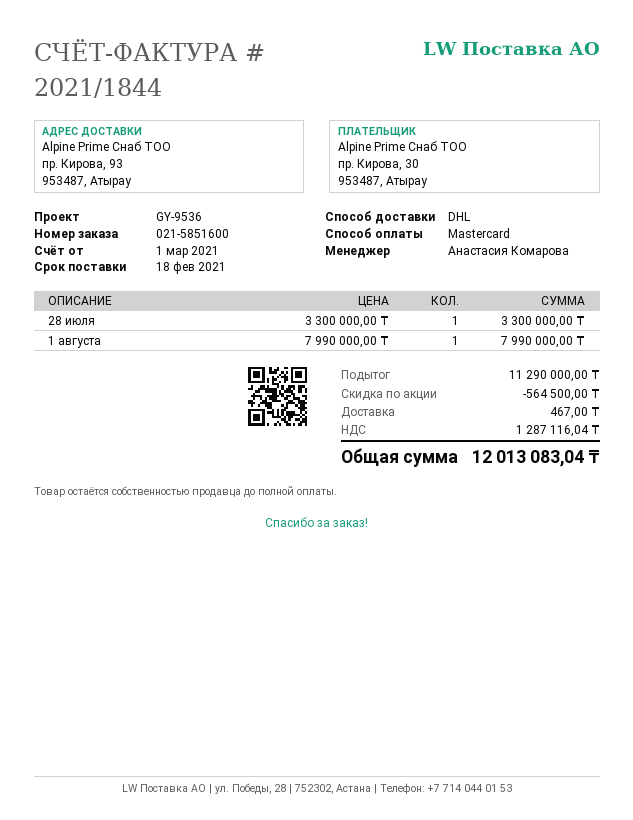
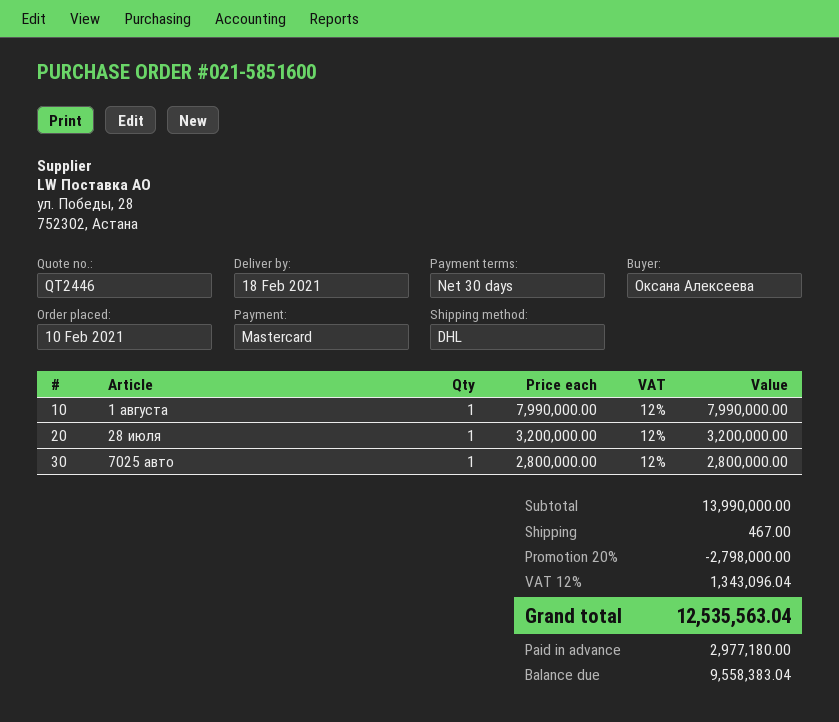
28 июля: 1 x 3300000.00 = 3300000.00 -> 1 x 3200000.00 = 3200000.00
7025 авто: none -> 1 x 2800000.00 = 2800000.00
subtotal: 11290000.00 -> 13990000.00
discount: 564500.00 -> 2798000.00
tax: 1287116.04 -> 1343096.04
total: 12013083.04 -> 12535563.04

